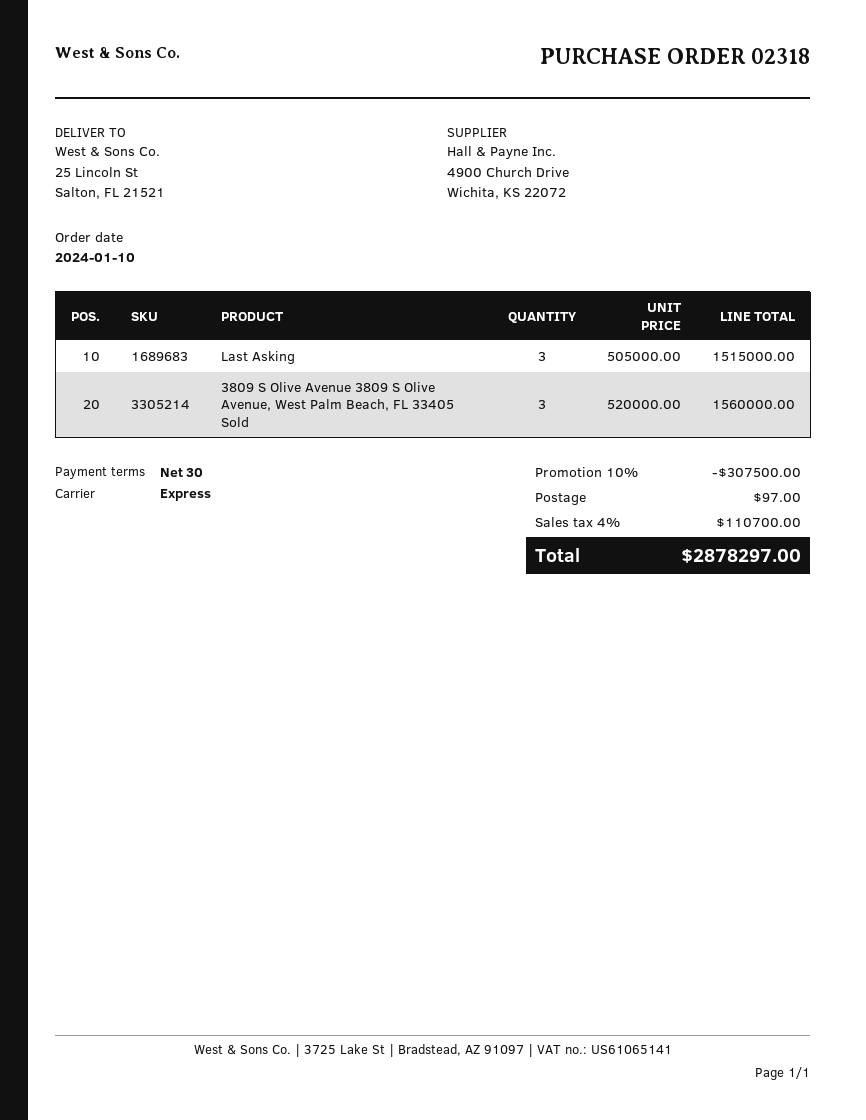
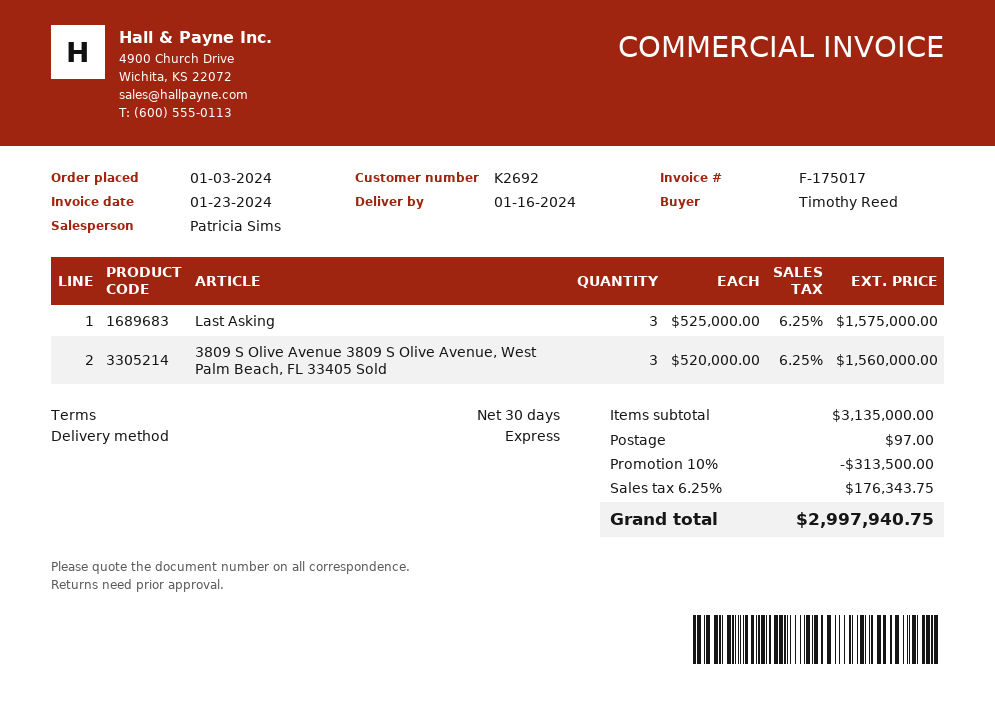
order date: 2024-01-10 -> 2024-01-03
Last Asking: 3 x 505000.00 = 1515000.00 -> 3 x 525000.00 = 1575000.00
discount: 10% = 307500.00 -> 10% = 313500.00
tax: 4% = 110700.00 -> 6.25% = 176343.75
total: 2878297.00 -> 2997940.75

